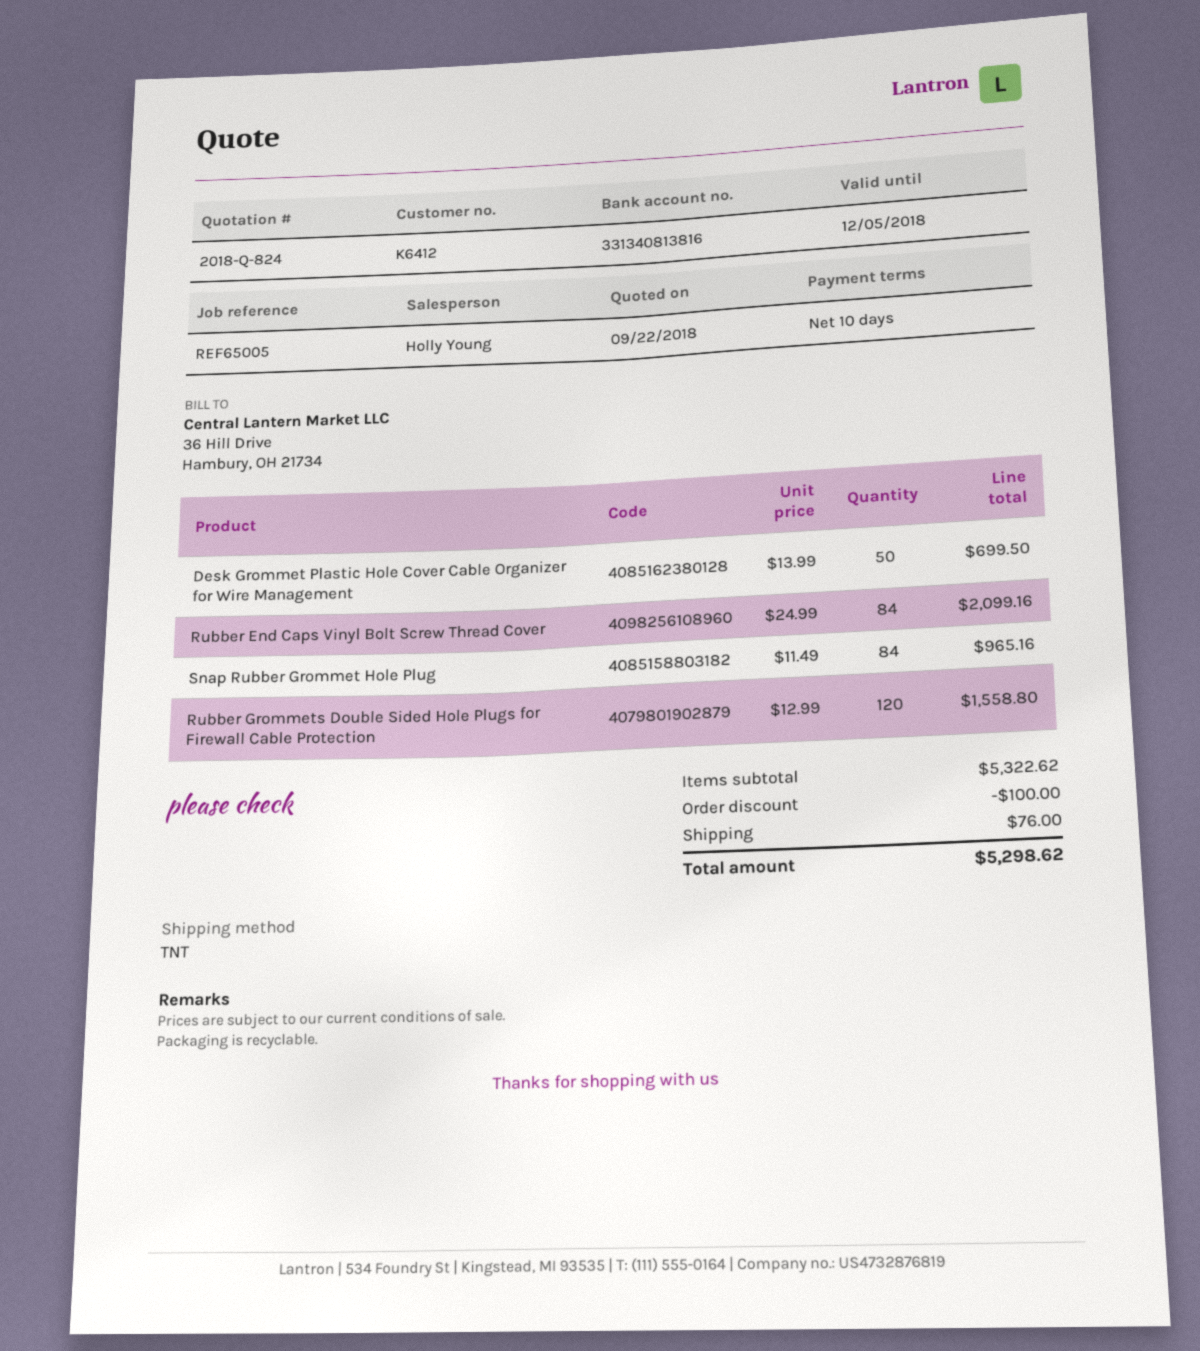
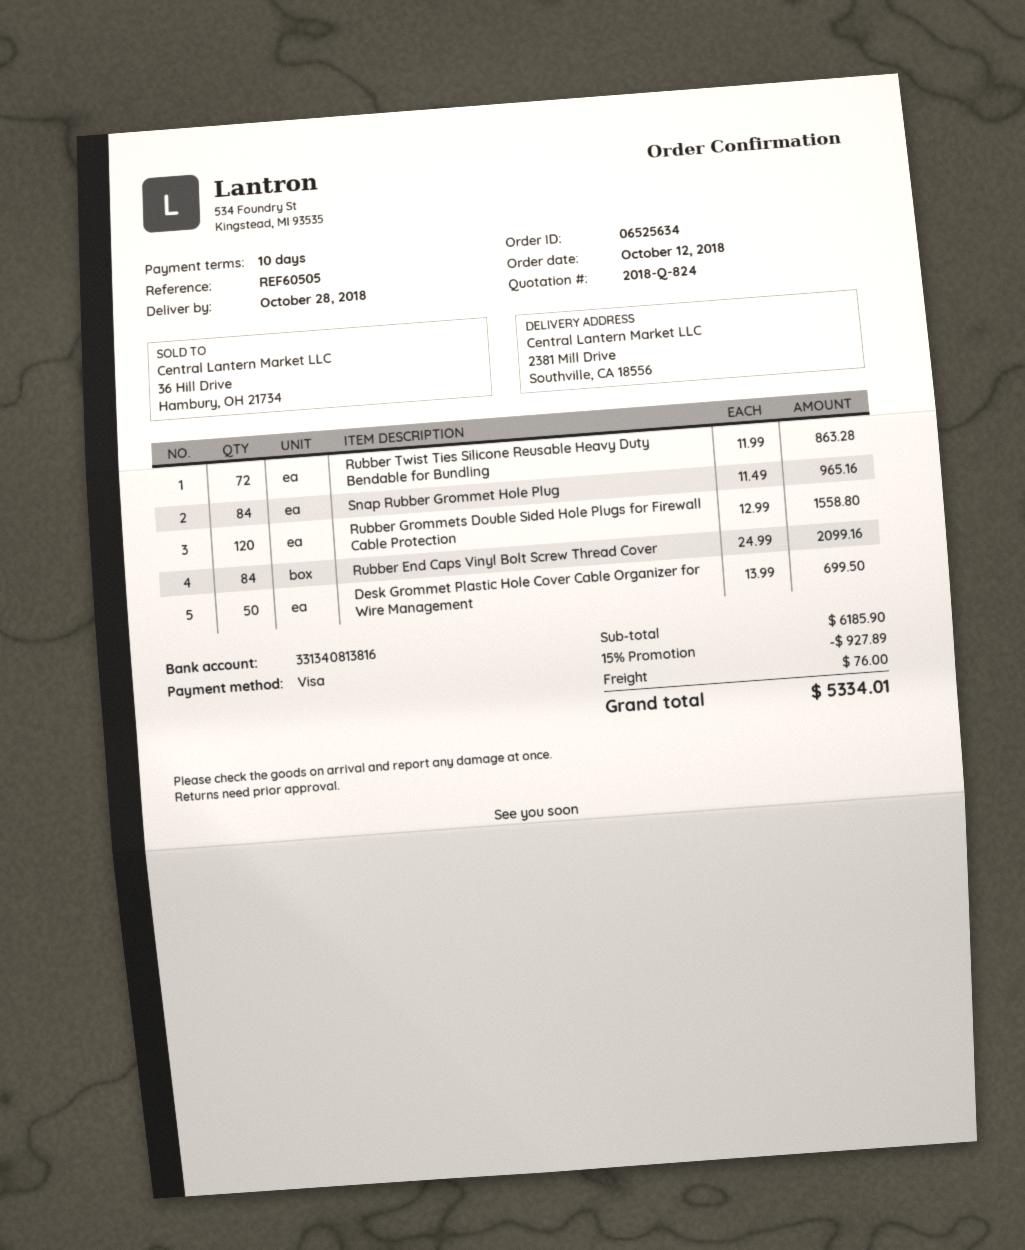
reference: REF65005 -> REF60505
Rubber Twist Ties Silicone Reusable Heavy Duty Bendable for Bundling: none -> 72 x 11.99 = 863.28
subtotal: 5322.62 -> 6185.90
discount: 100.00 -> 927.89
total: 5298.62 -> 5334.01

